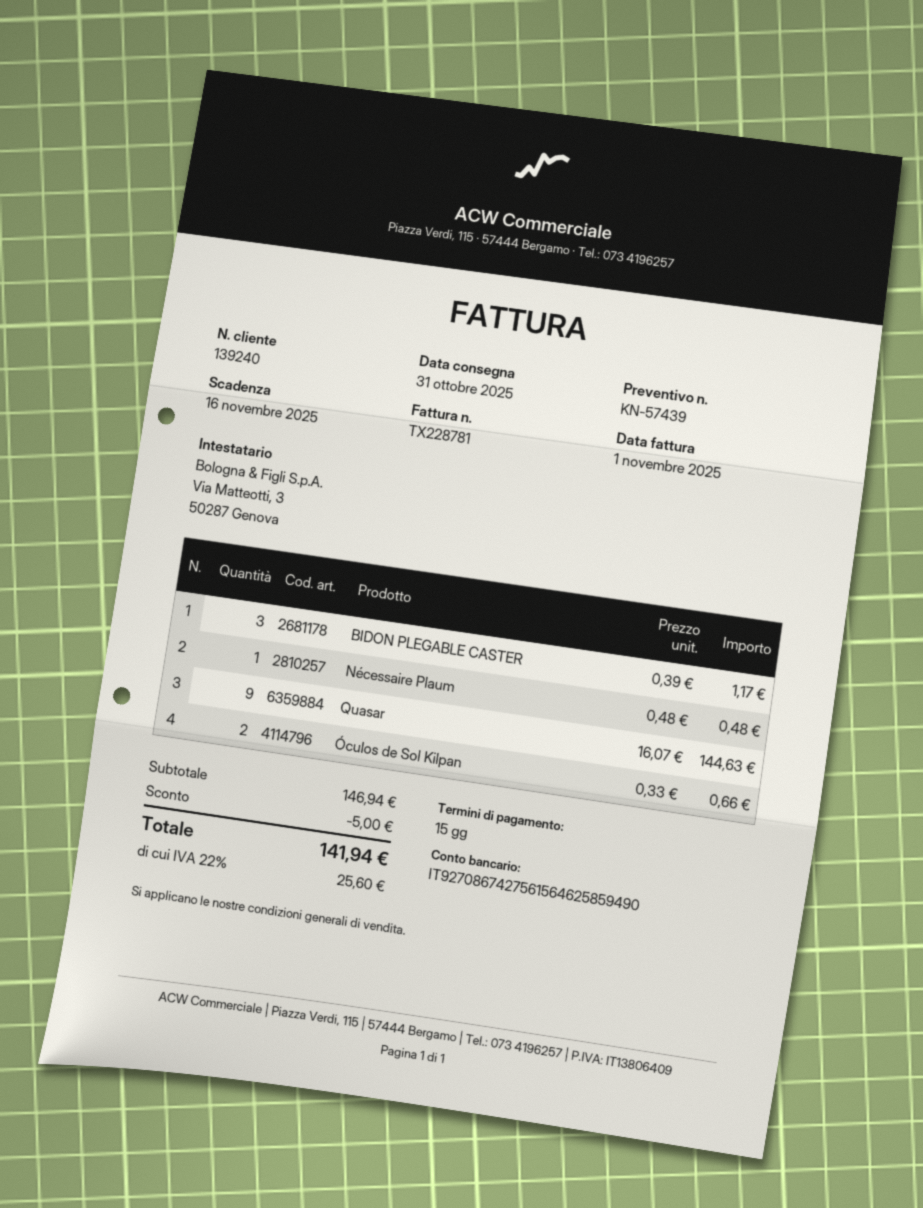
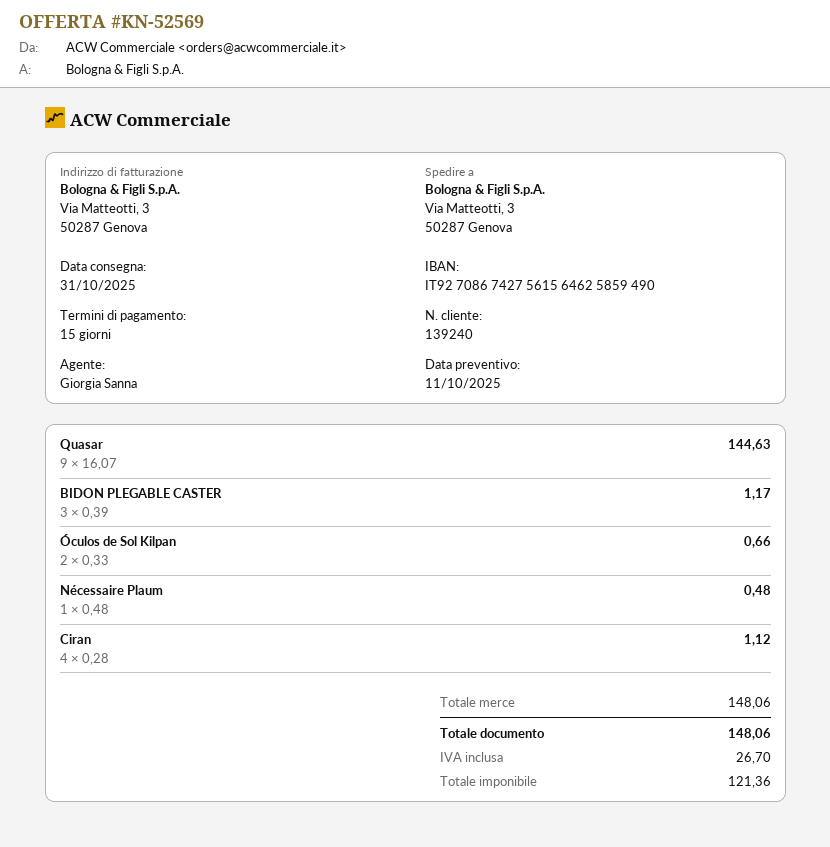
quote number: KN-57439 -> KN-52569
Ciran: none -> 4 x 0.28 = 1.12
subtotal: 146.94 -> 148.06
discount: 5.00 -> none
tax: 25.60 -> 26.70
total: 141.94 -> 148.06

